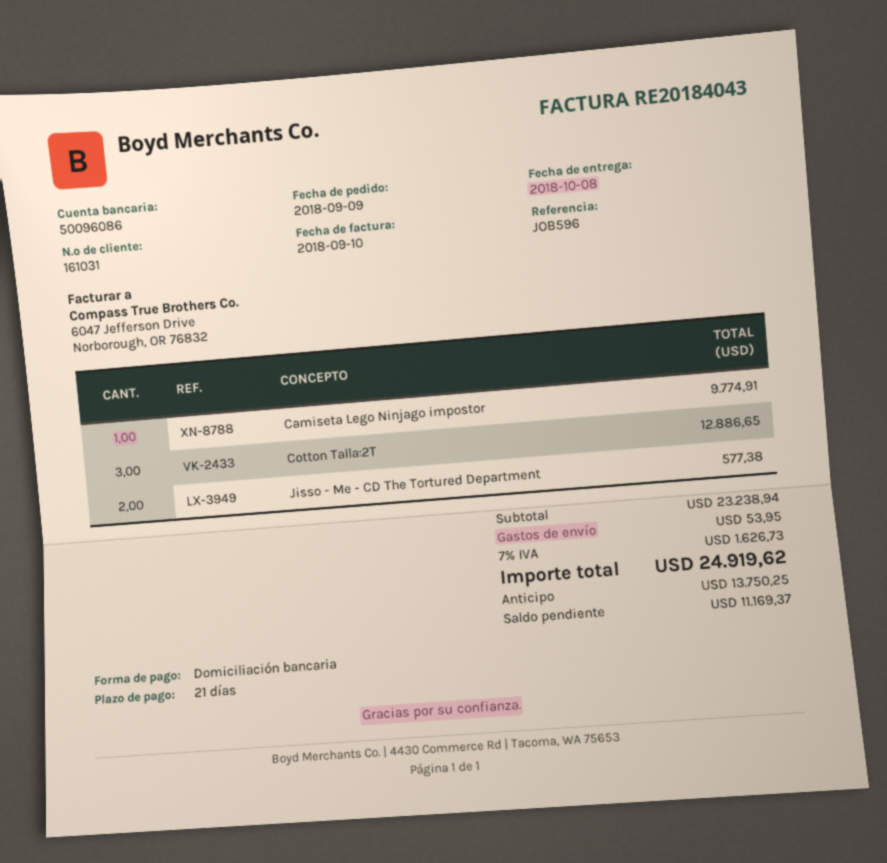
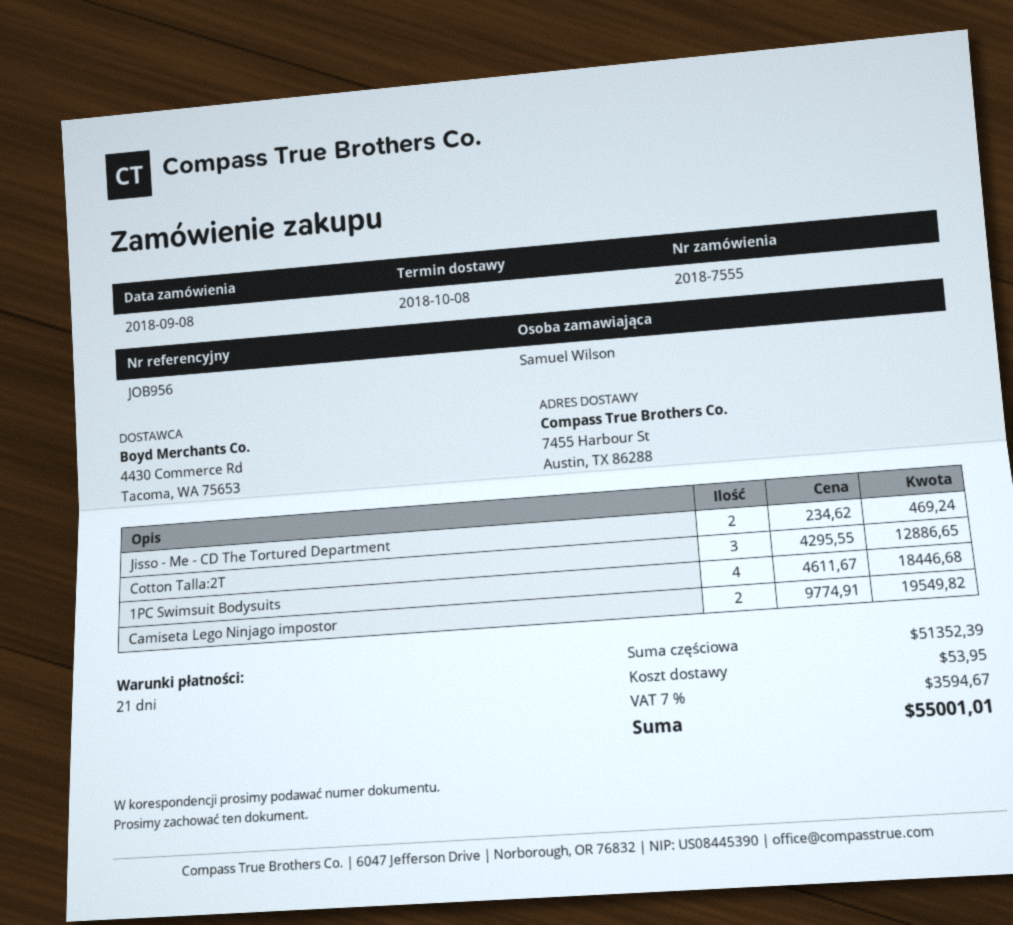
order date: 2018-09-09 -> 2018-09-08
reference: JOB596 -> JOB956
Camiseta Lego Ninjago impostor: 1 for 9774.91 -> 2 for 19549.82
Jisso - Me - CD The Tortured Department: 2 for 577.38 -> 2 for 469.24
1PC Swimsuit Bodysuits: none -> 4 for 18446.68
subtotal: 23238.94 -> 51352.39
tax: 7% = 1626.73 -> 7% = 3594.67
total: 24919.62 -> 55001.01

